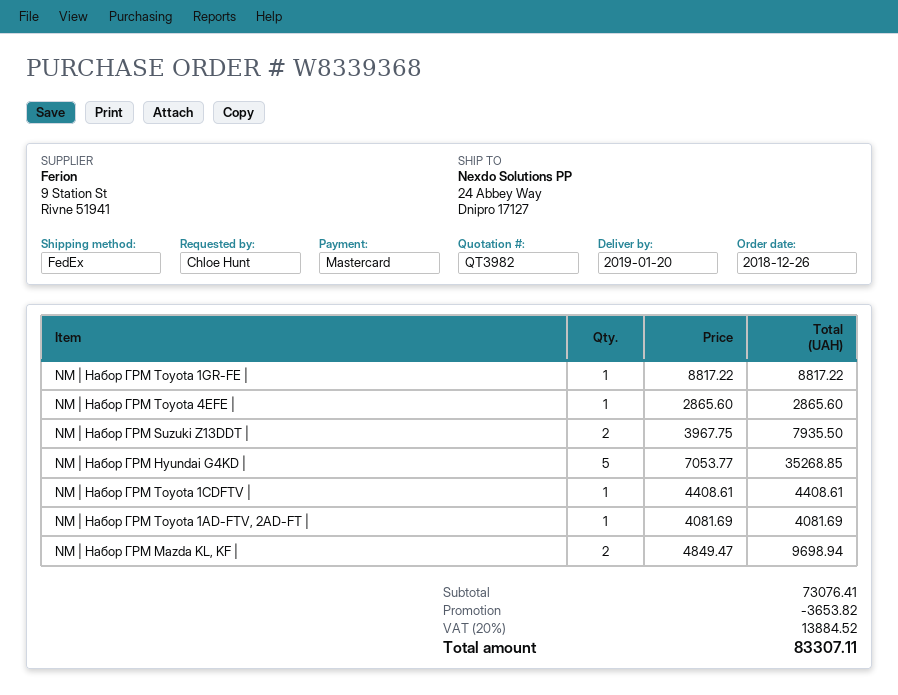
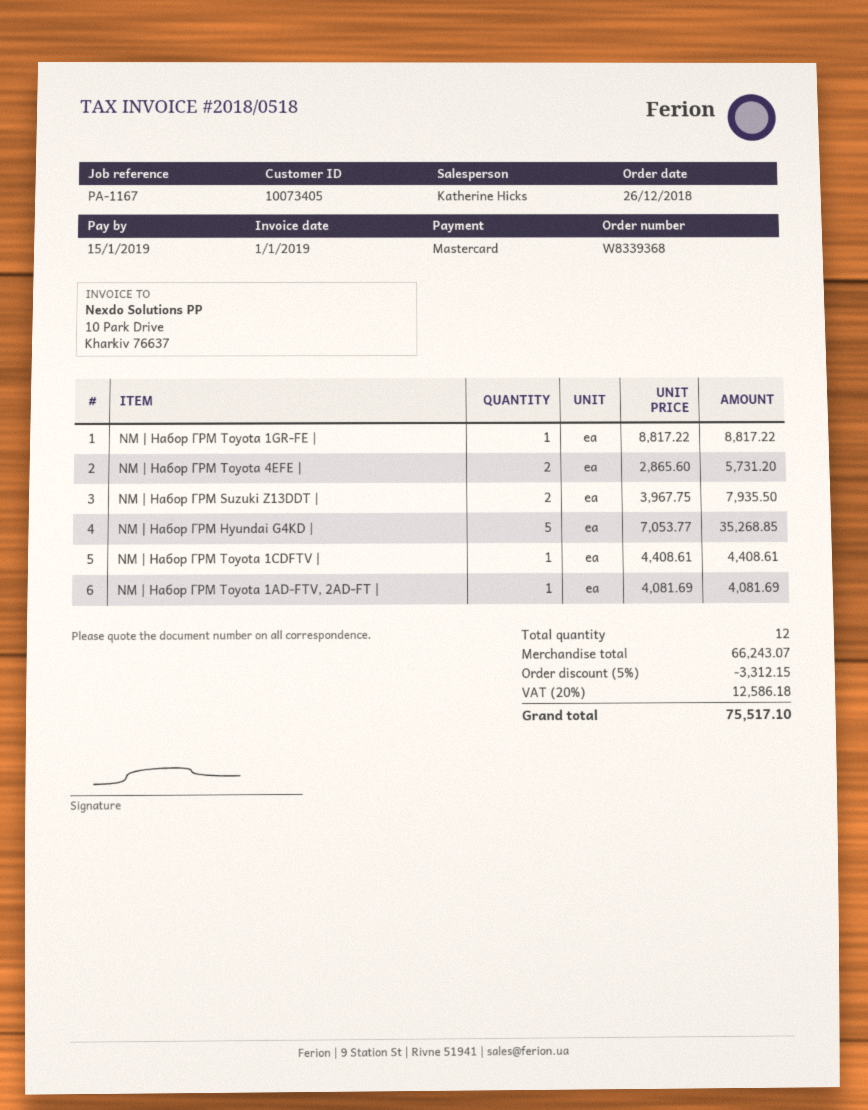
NM | Набор ГРМ Toyota 4EFE |: 1 x 2865.60 = 2865.60 -> 2 x 2865.60 = 5731.20
NM | Набор ГРМ Mazda KL, KF |: 2 x 4849.47 = 9698.94 -> none
subtotal: 73076.41 -> 66243.07
discount: 3653.82 -> 3312.15
tax: 20% = 13884.52 -> 20% = 12586.18
total: 83307.11 -> 75517.10

